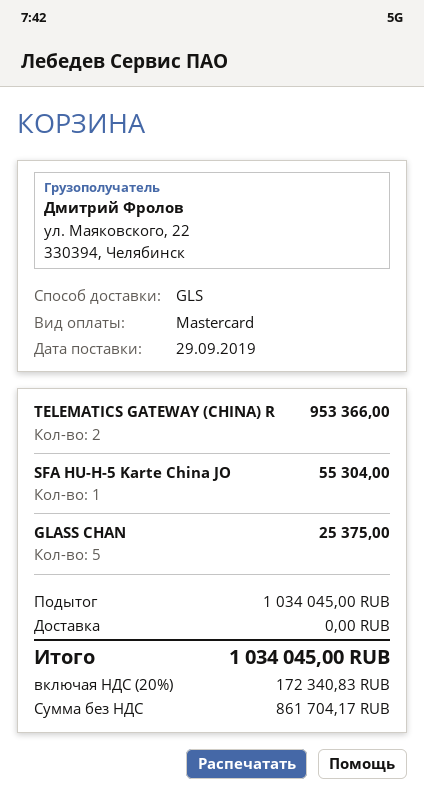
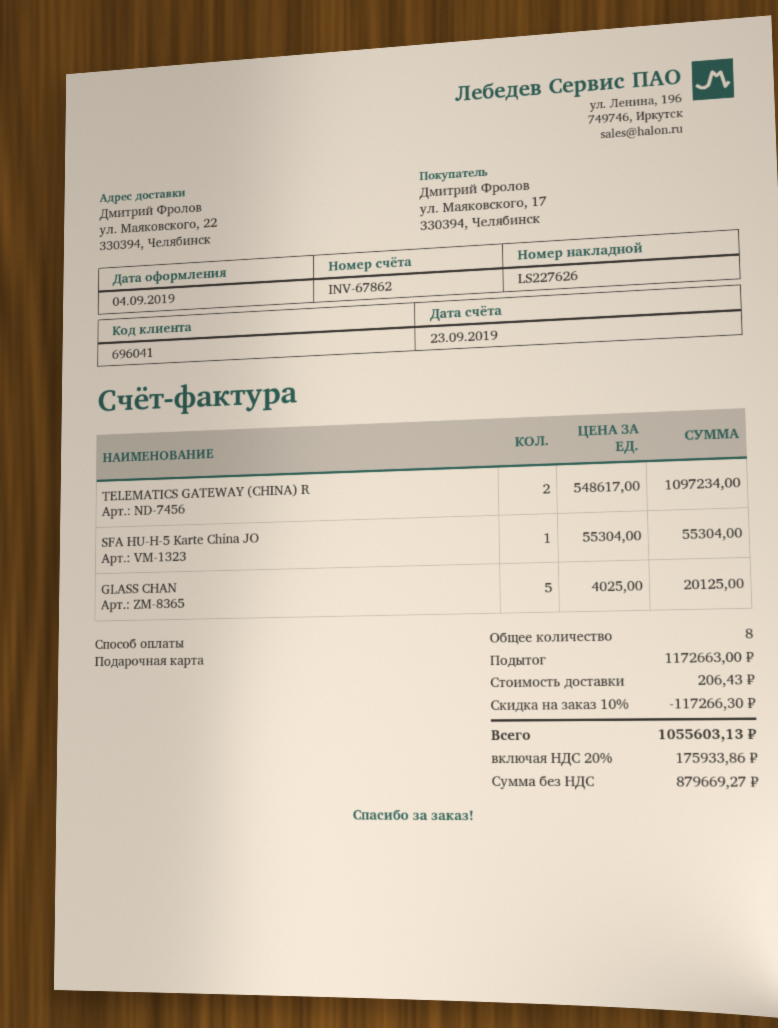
payment method: Mastercard -> gift card
TELEMATICS GATEWAY (CHINA) R: 2 for 953366.00 -> 2 for 1097234.00
GLASS CHAN: 5 for 25375.00 -> 5 for 20125.00
subtotal: 1034045.00 -> 1172663.00
discount: none -> 10% = 117266.30
shipping: 0.00 -> 206.43
net: 861704.17 -> 879669.27
tax: 20% = 172340.83 -> 20% = 175933.86
total: 1034045.00 -> 1055603.13

